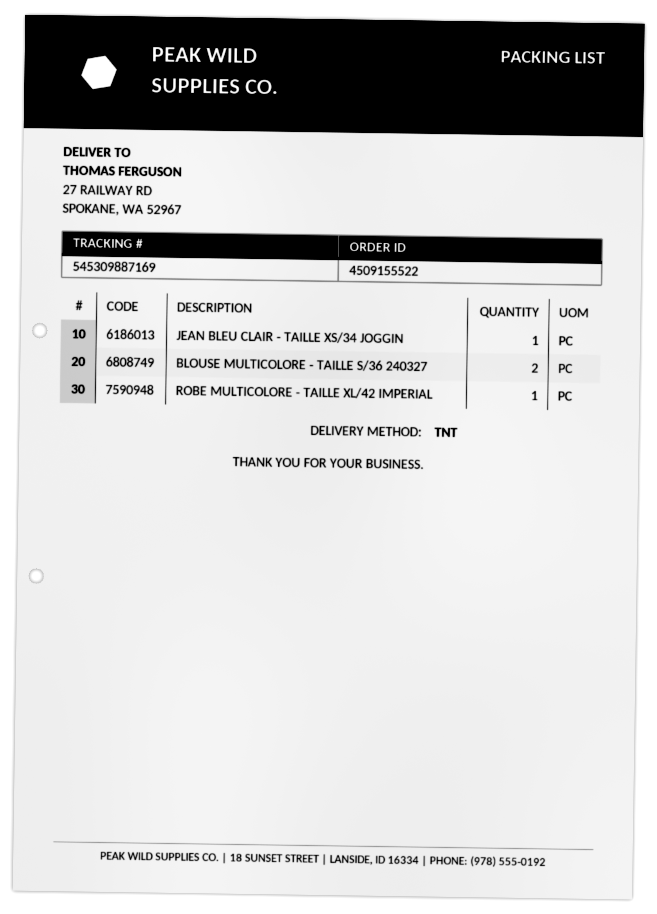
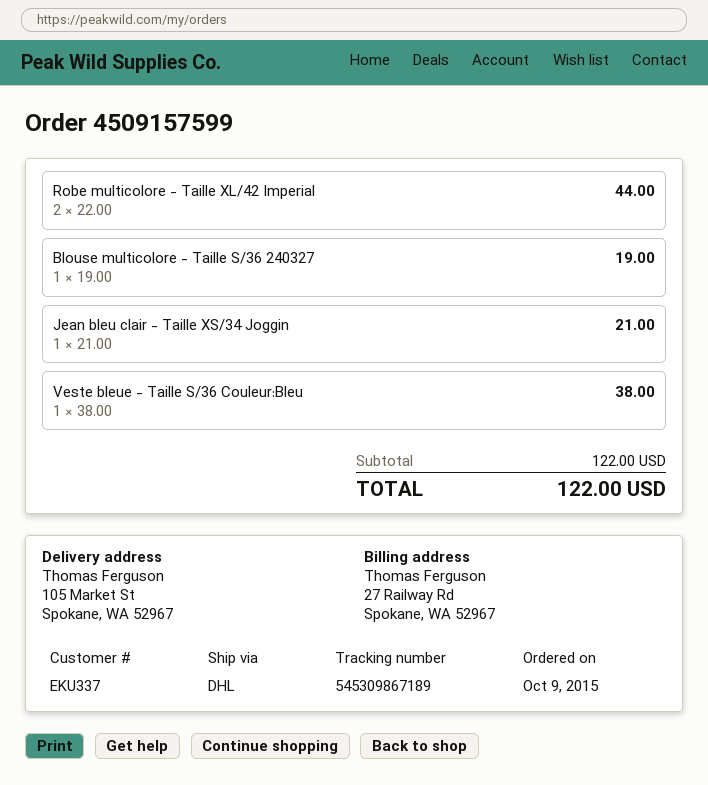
order number: 4509155522 -> 4509157599
shipping method: TNT -> DHL
tracking number: 545309887169 -> 545309867189
ship to: 27 RAILWAY RD, SPOKANE, WA 52967 -> 105 Market St, Spokane, WA 52967
BLOUSE MULTICOLORE - TAILLE S/36 240327: 2 -> 1
ROBE MULTICOLORE - TAILLE XL/42 IMPERIAL: 1 -> 2
Veste bleue - Taille S/36 Couleur:Bleu: none -> 1

